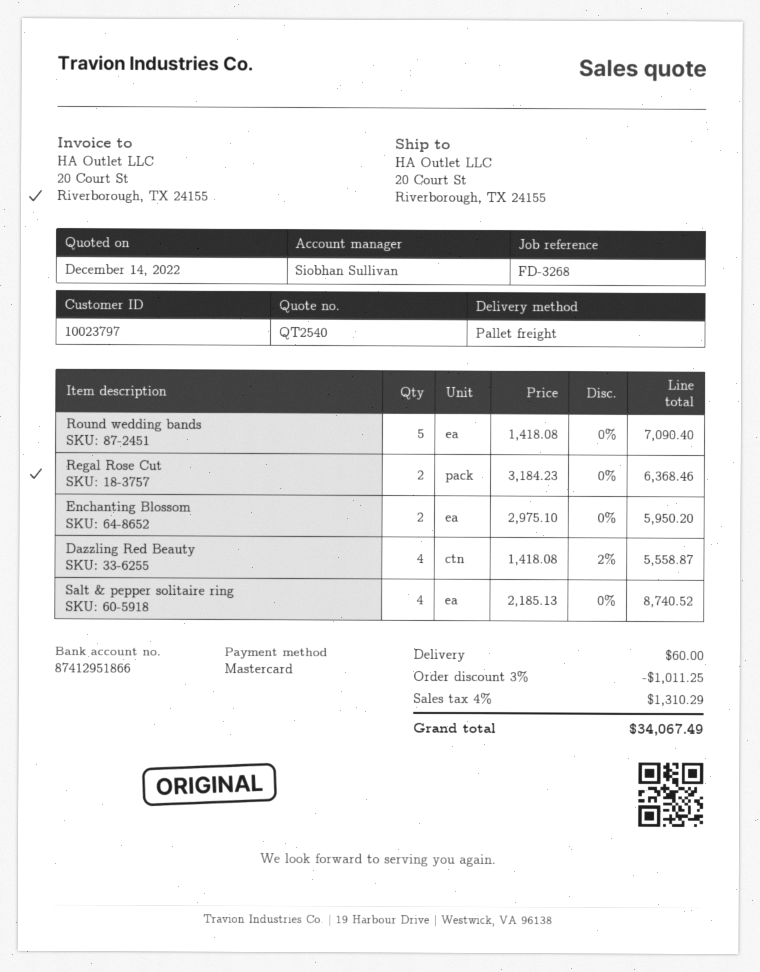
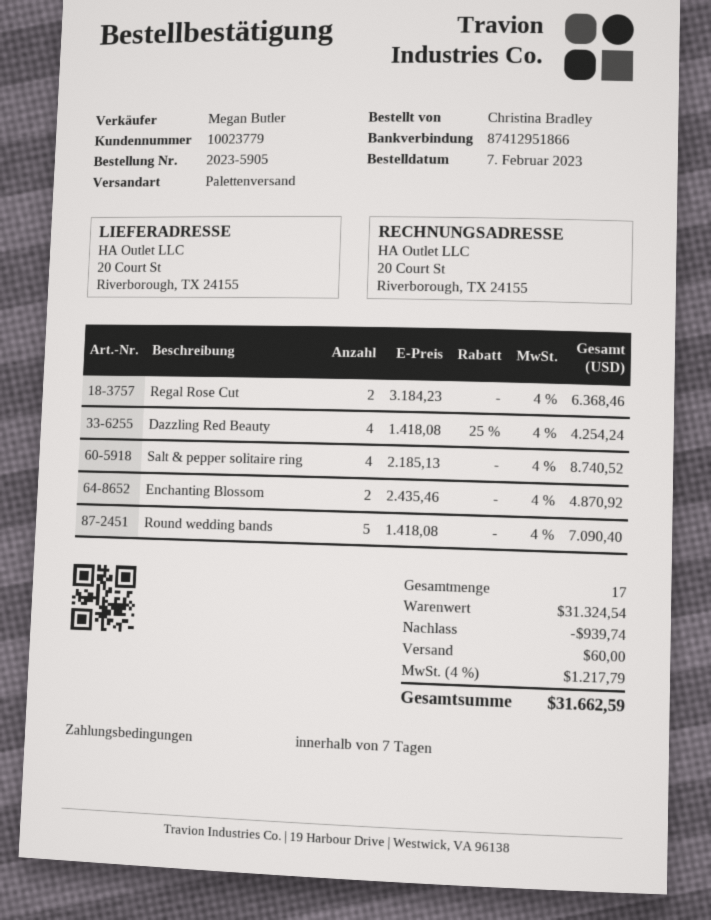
customer number: 10023797 -> 10023779
sales rep: Siobhan Sullivan -> Megan Butler
Enchanting Blossom: 2 x 2975.10 = 5950.20 -> 2 x 2435.46 = 4870.92
Dazzling Red Beauty: 4 x 1418.08 - 2% = 5558.87 -> 4 x 1418.08 - 25% = 4254.24
discount: 1011.25 -> 939.74
tax: 4% = 1310.29 -> 4% = 1217.79
total: 34067.49 -> 31662.59

